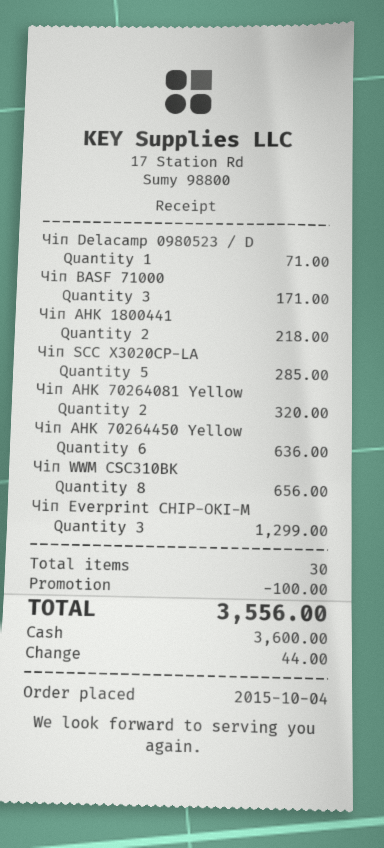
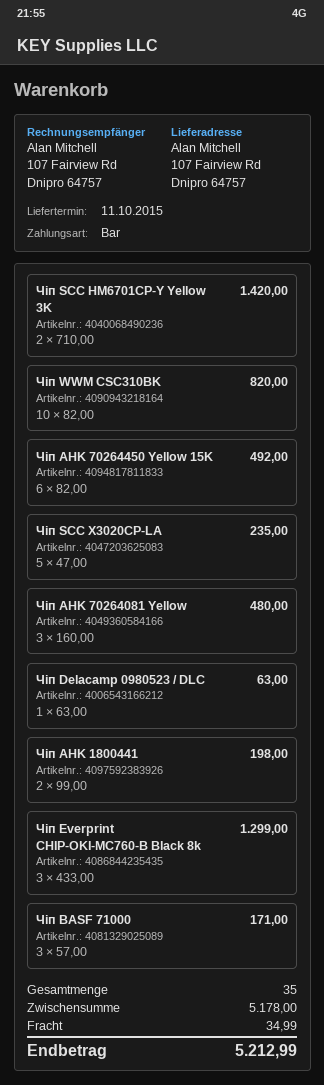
Чіп Delacamp 0980523 / D: 1 for 71.00 -> 1 for 63.00
Чіп AHK 1800441: 2 for 218.00 -> 2 for 198.00
Чіп SCC X3020CP-LA: 5 for 285.00 -> 5 for 235.00
Чіп AHK 70264081 Yellow: 2 for 320.00 -> 3 for 480.00
Чіп AHK 70264450 Yellow: 6 for 636.00 -> 6 for 492.00
Чіп WWM CSC310BK: 8 for 656.00 -> 10 for 820.00
Чіп SCC HM6701CP-Y Yellow 3K: none -> 2 for 1420.00
total quantity: 30 -> 35
discount: 100.00 -> none
shipping: none -> 34.99
total: 3556.00 -> 5212.99

